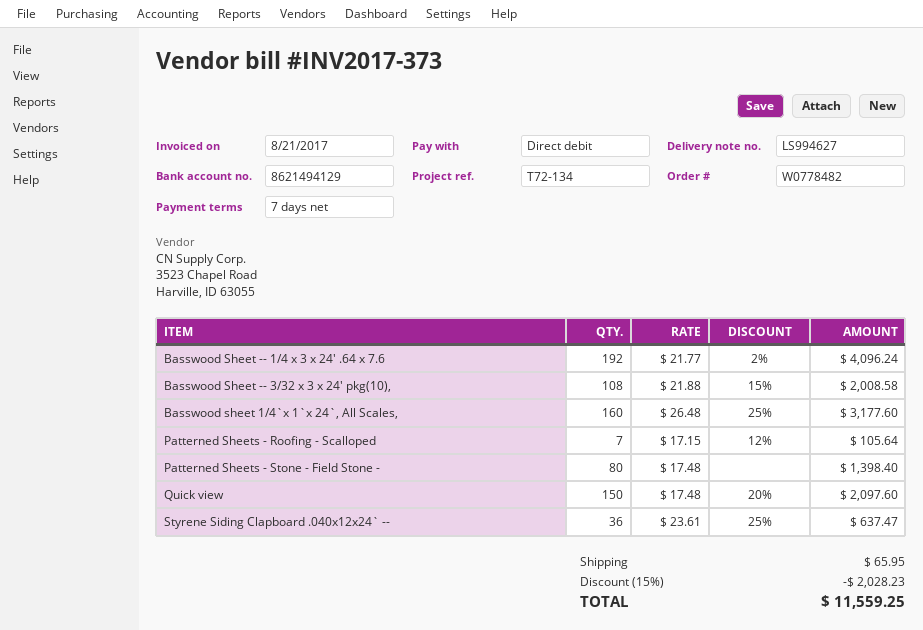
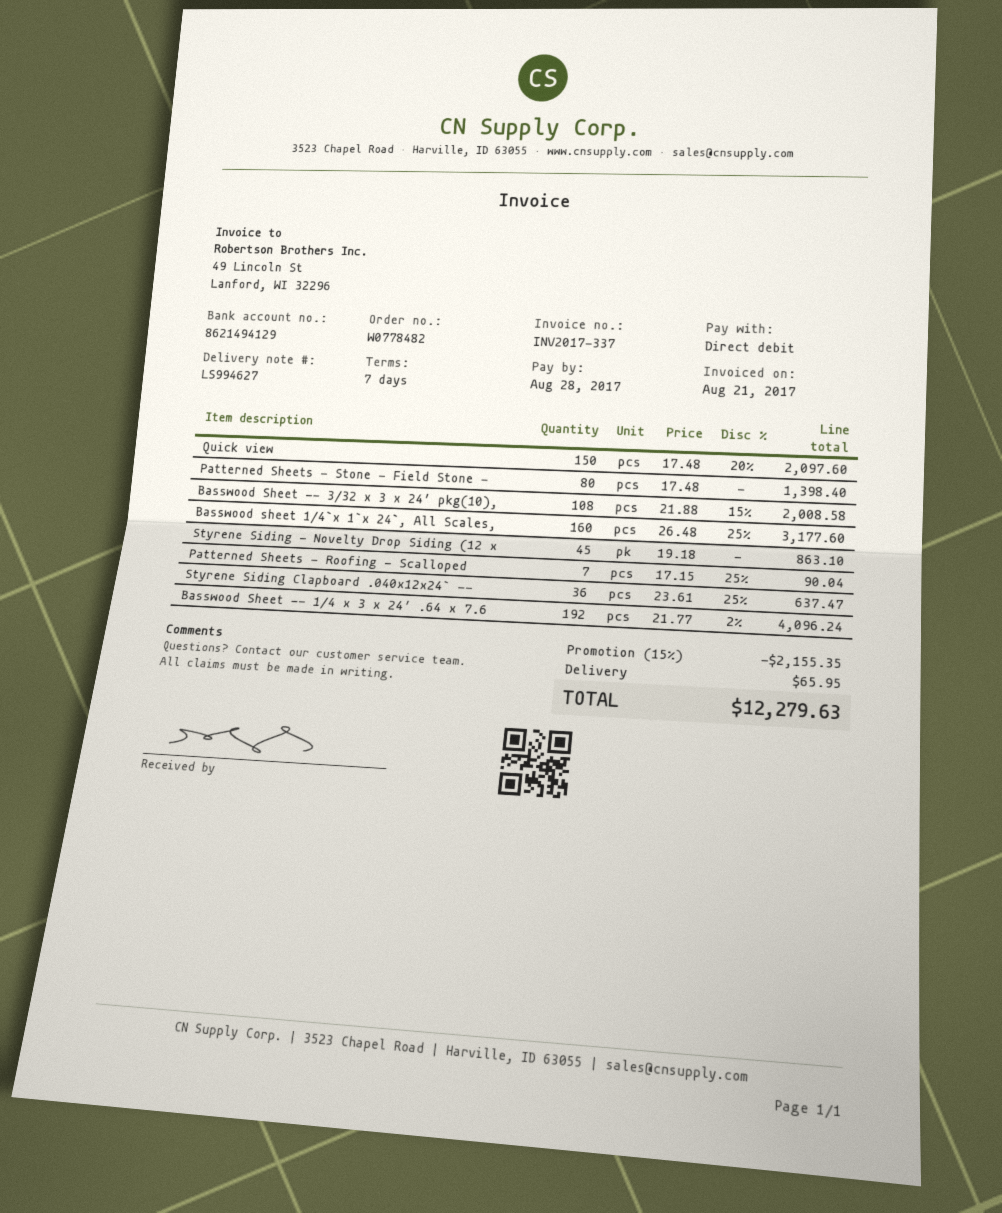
invoice number: INV2017-373 -> INV2017-337
Patterned Sheets - Roofing - Scalloped: 7 x 17.15 - 12% = 105.64 -> 7 x 17.15 - 25% = 90.04
Styrene Siding - Novelty Drop Siding (12 x: none -> 45 x 19.18 = 863.10
discount: 15% = 2028.23 -> 15% = 2155.35
total: 11559.25 -> 12279.63

